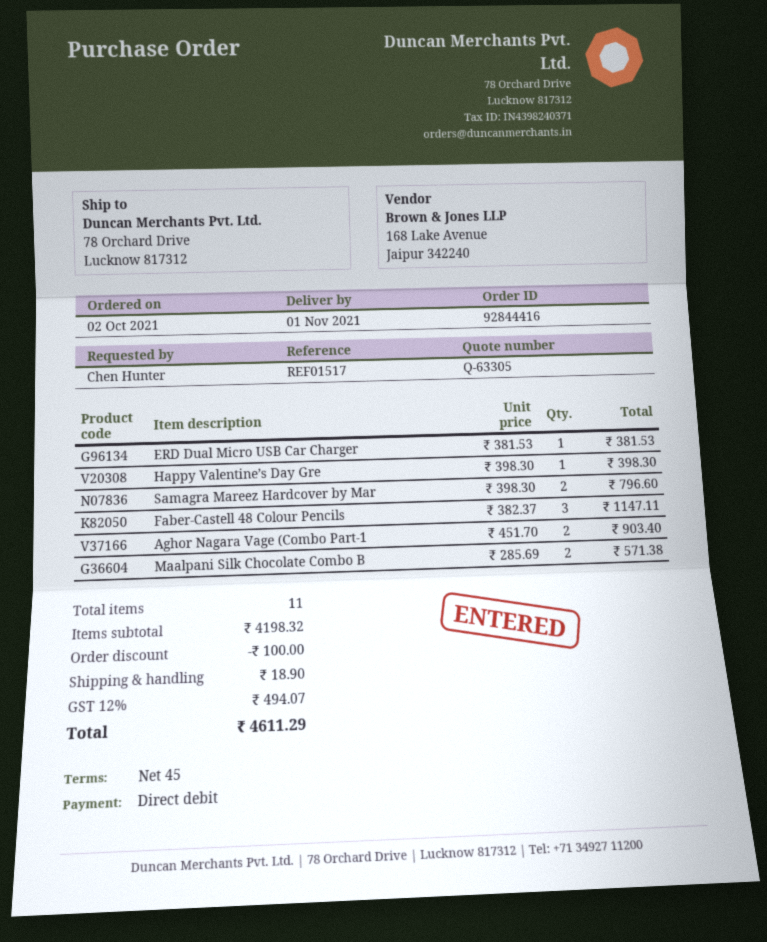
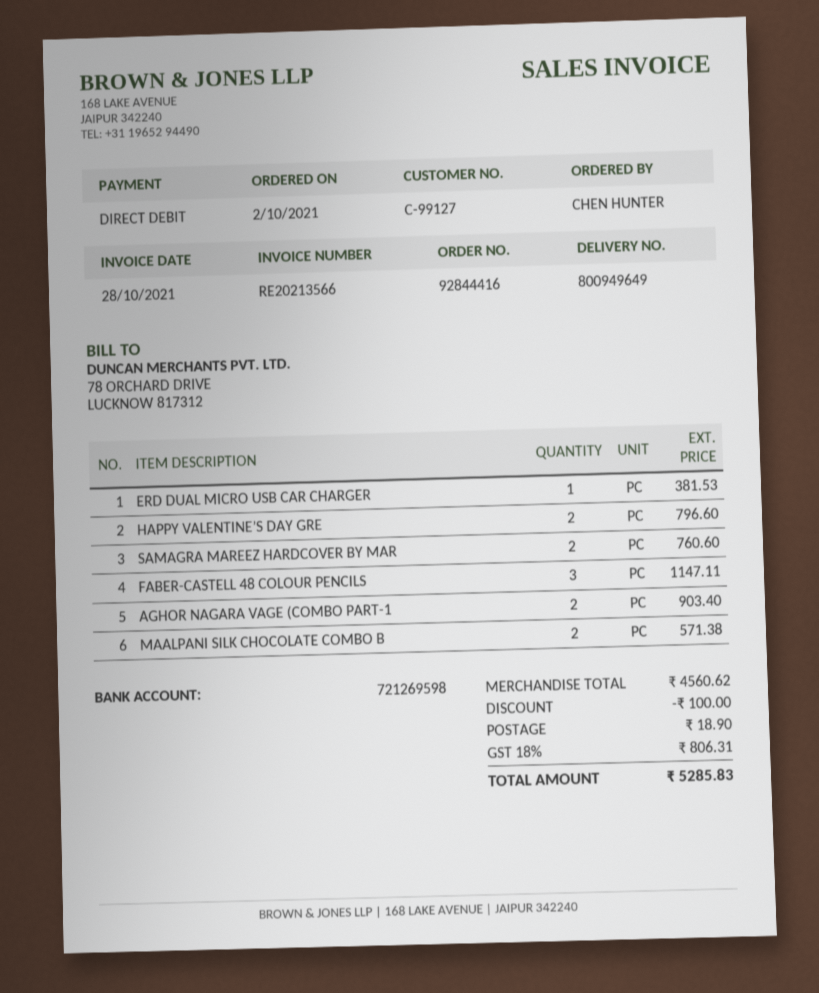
Happy Valentine’s Day Gre: 1 for 398.30 -> 2 for 796.60
Samagra Mareez Hardcover by Mar: 2 for 796.60 -> 2 for 760.60
subtotal: 4198.32 -> 4560.62
tax: 12% = 494.07 -> 18% = 806.31
total: 4611.29 -> 5285.83

